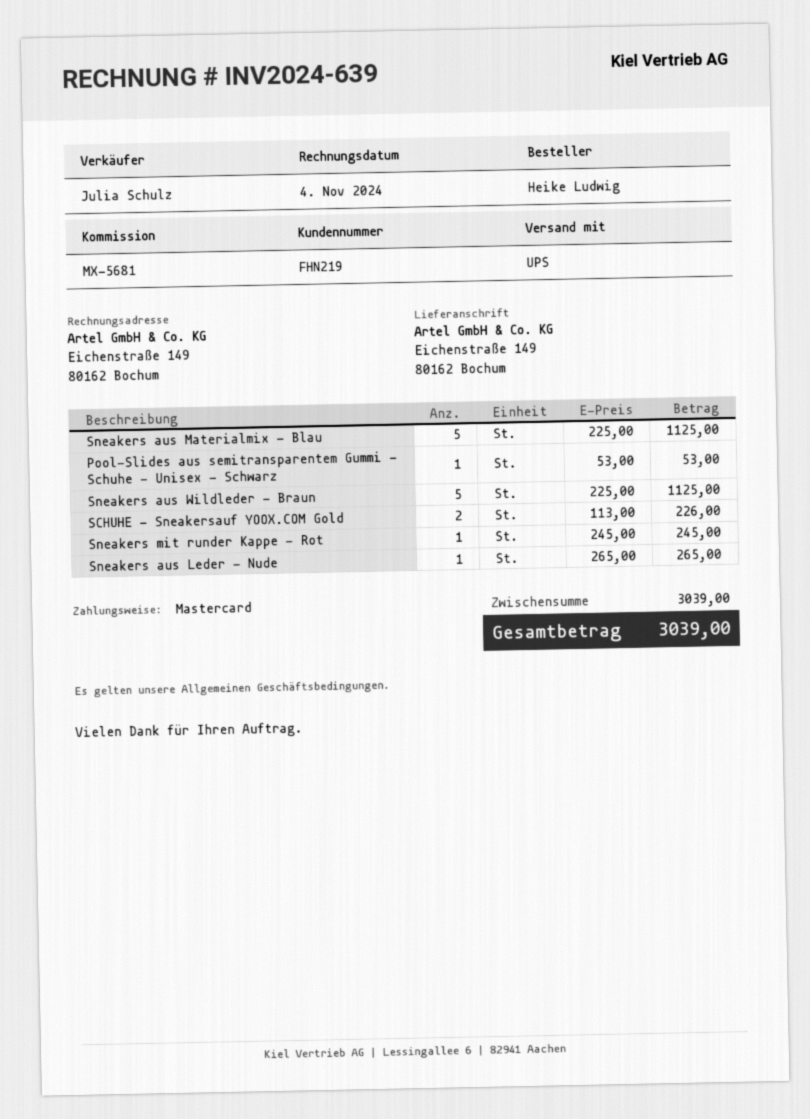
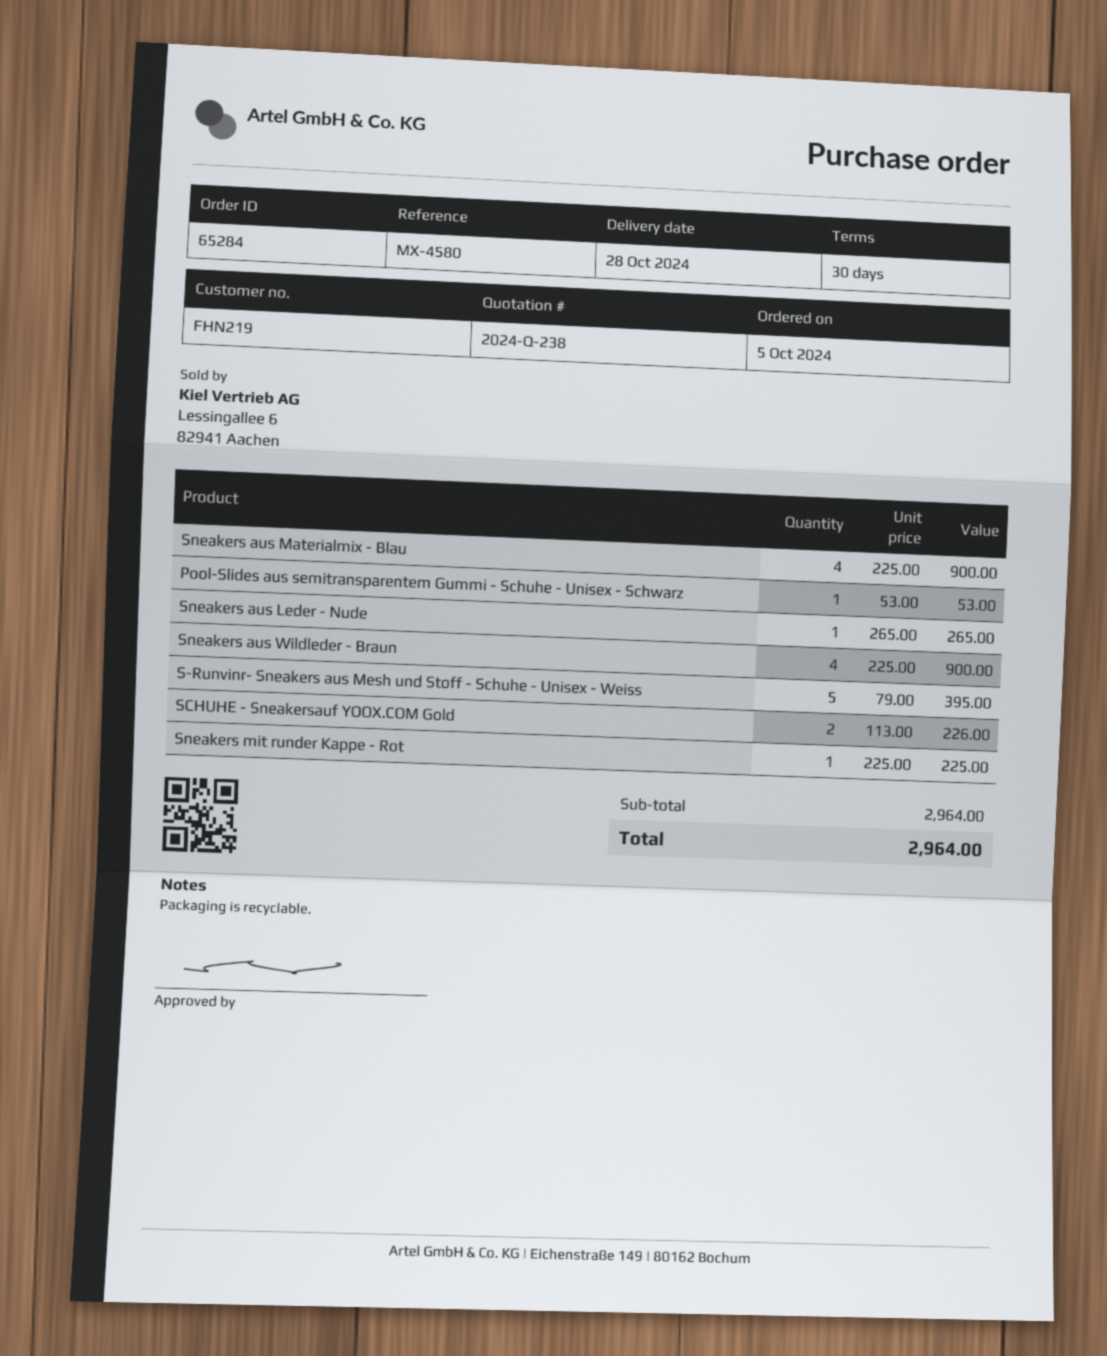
reference: MX-5681 -> MX-4580
Sneakers aus Materialmix - Blau: 5 x 225.00 = 1125.00 -> 4 x 225.00 = 900.00
Sneakers aus Wildleder - Braun: 5 x 225.00 = 1125.00 -> 4 x 225.00 = 900.00
Sneakers mit runder Kappe - Rot: 1 x 245.00 = 245.00 -> 1 x 225.00 = 225.00
S-Runvinr- Sneakers aus Mesh und Stoff - Schuhe - Unisex - Weiss: none -> 5 x 79.00 = 395.00
subtotal: 3039.00 -> 2964.00
total: 3039.00 -> 2964.00

